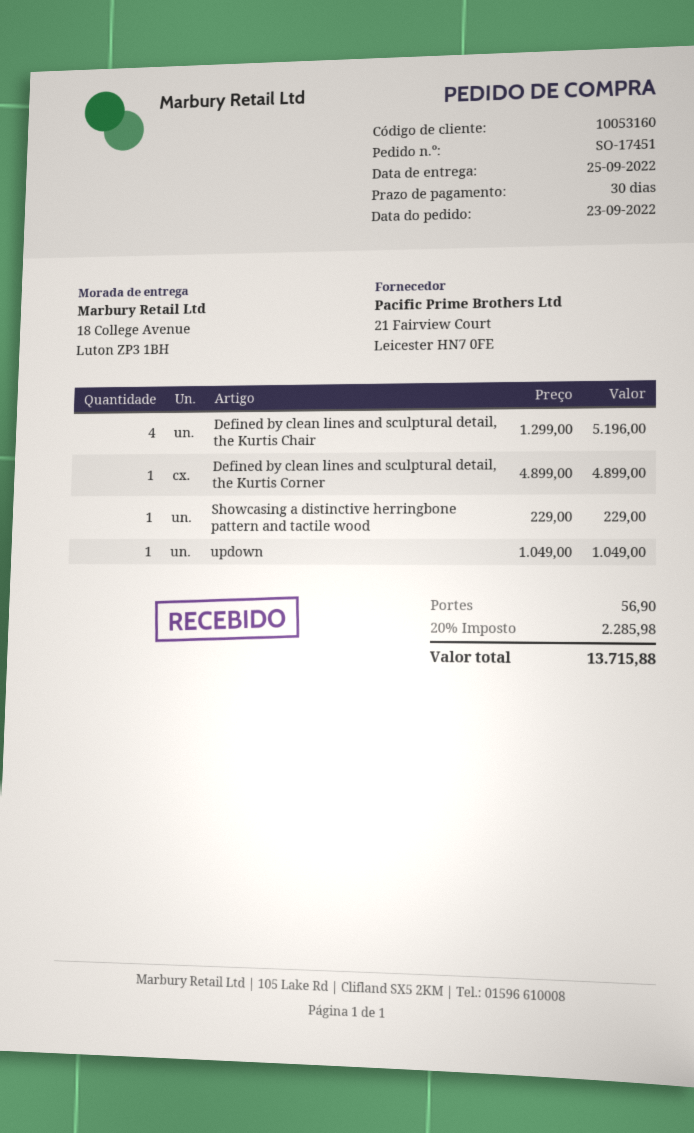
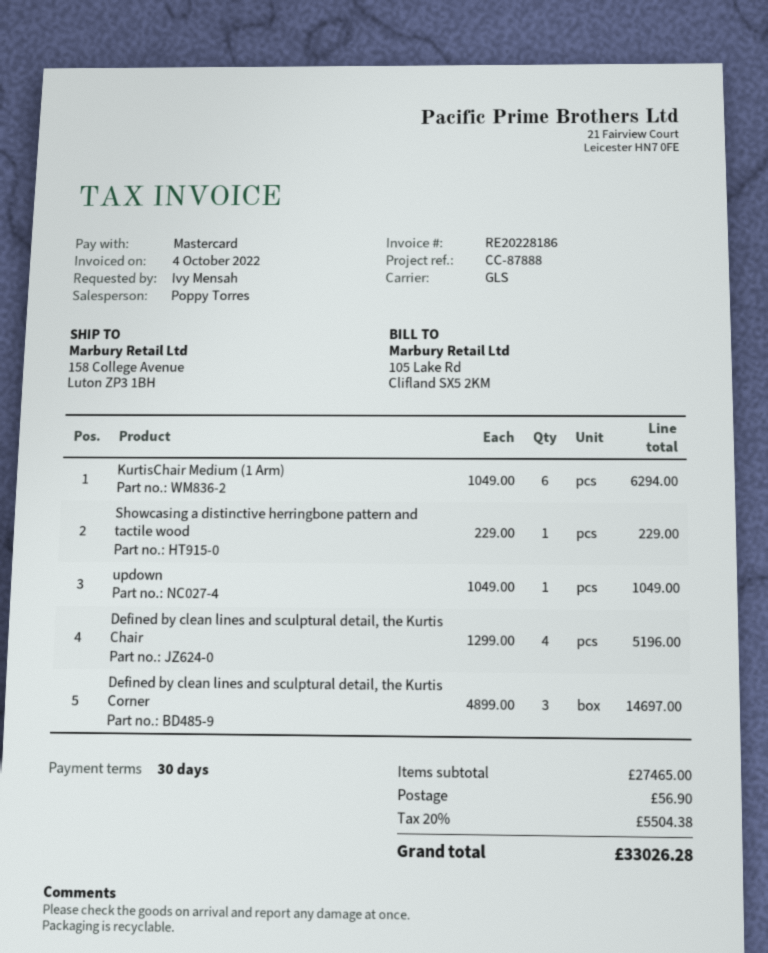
ship to: 18 College Avenue, Luton ZP3 1BH -> 158 College Avenue, Luton ZP3 1BH
Defined by clean lines and sculptural detail, the Kurtis Corner: 1 x 4899.00 = 4899.00 -> 3 x 4899.00 = 14697.00
KurtisChair Medium (1 Arm): none -> 6 x 1049.00 = 6294.00
tax: 20% = 2285.98 -> 20% = 5504.38
total: 13715.88 -> 33026.28

